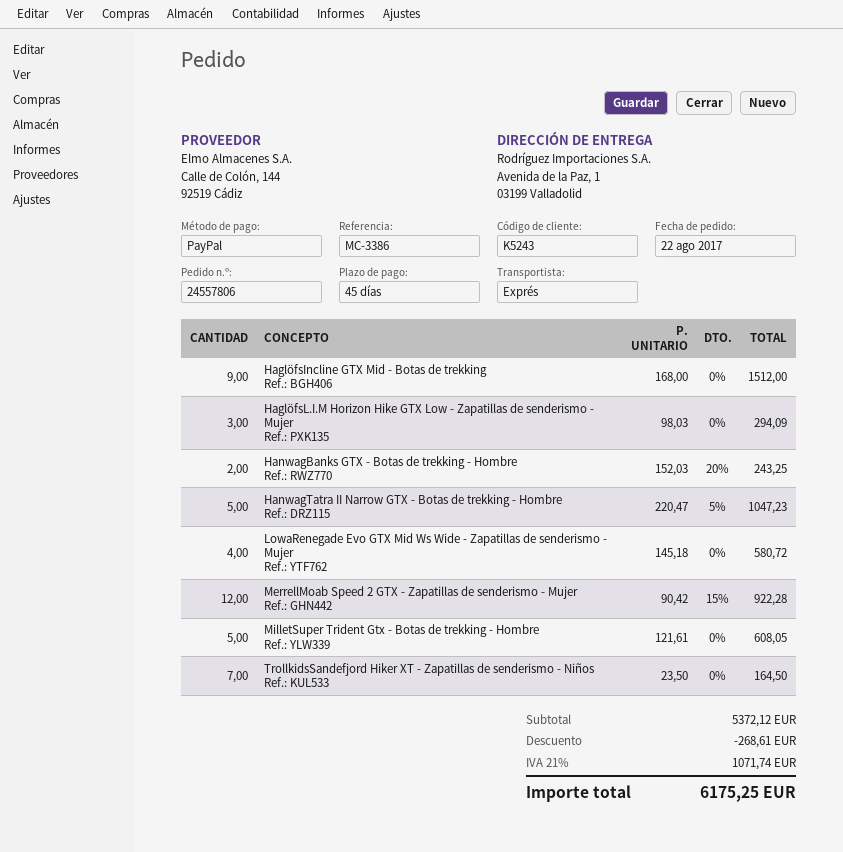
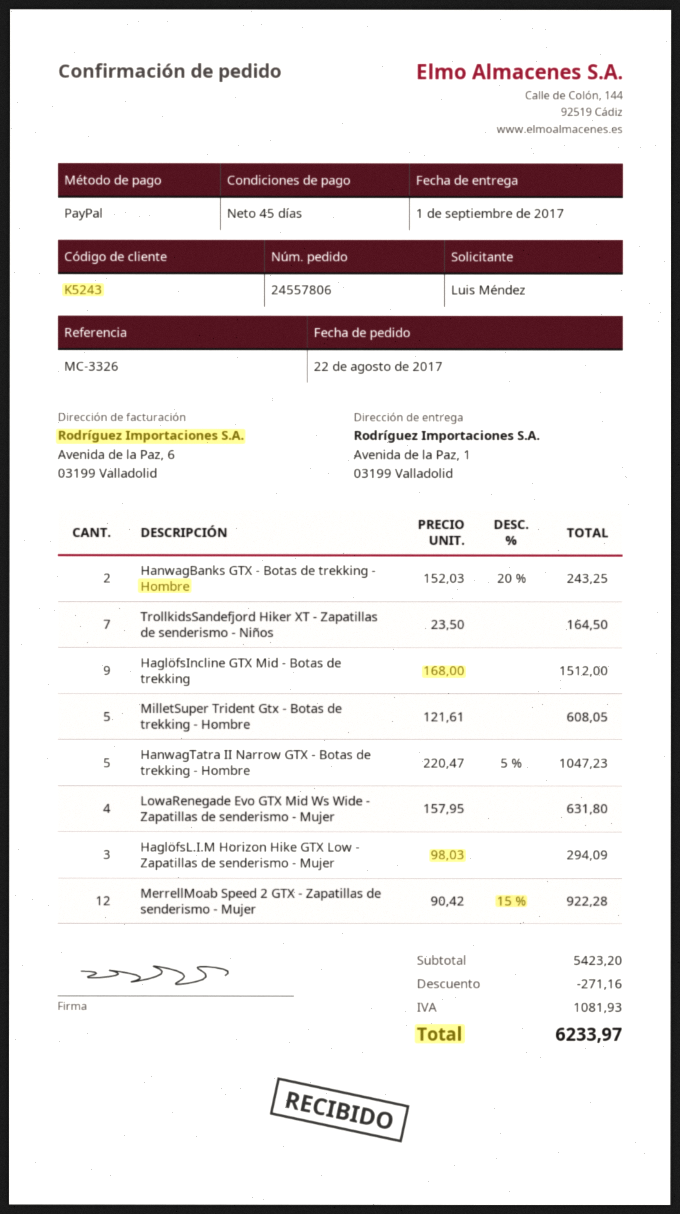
reference: MC-3386 -> MC-3326
LowaRenegade Evo GTX Mid Ws Wide - Zapatillas de senderismo - Mujer: 4 x 145.18 = 580.72 -> 4 x 157.95 = 631.80
subtotal: 5372.12 -> 5423.20
discount: 268.61 -> 271.16
tax: 1071.74 -> 1081.93
total: 6175.25 -> 6233.97

